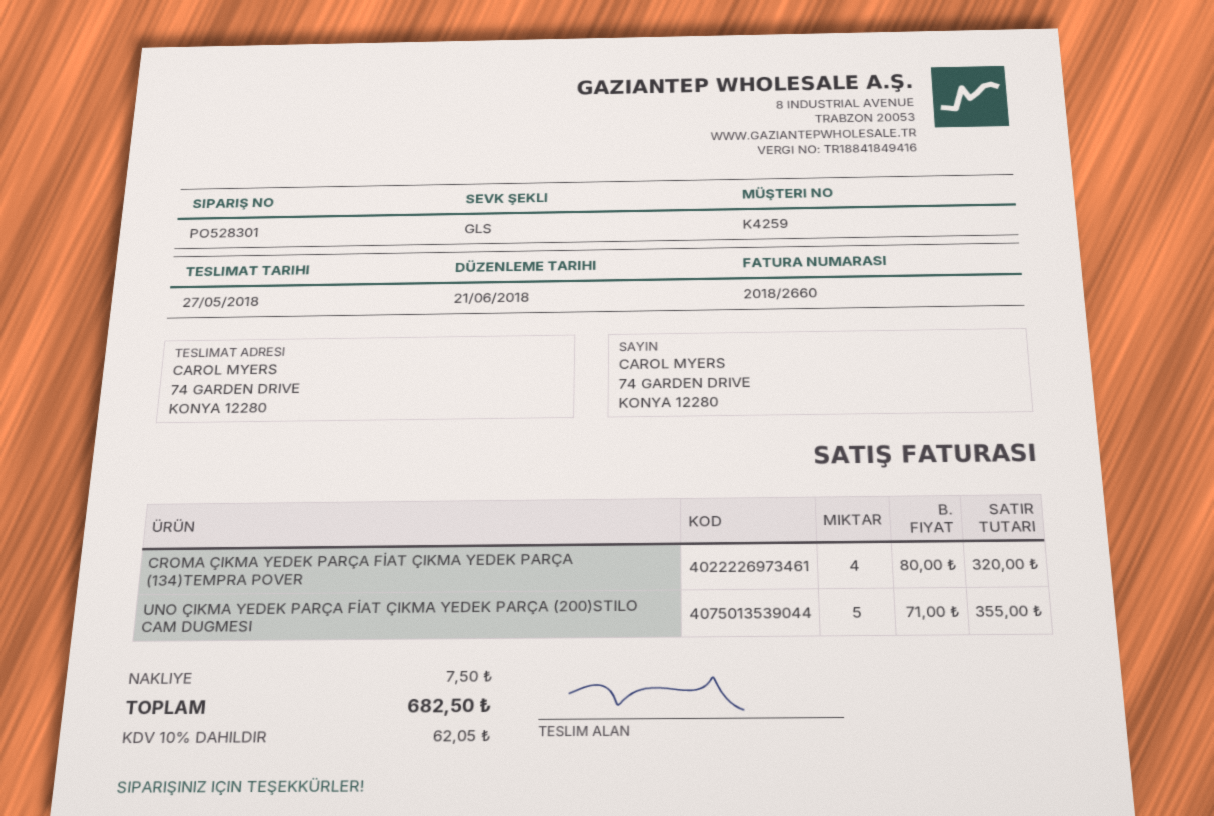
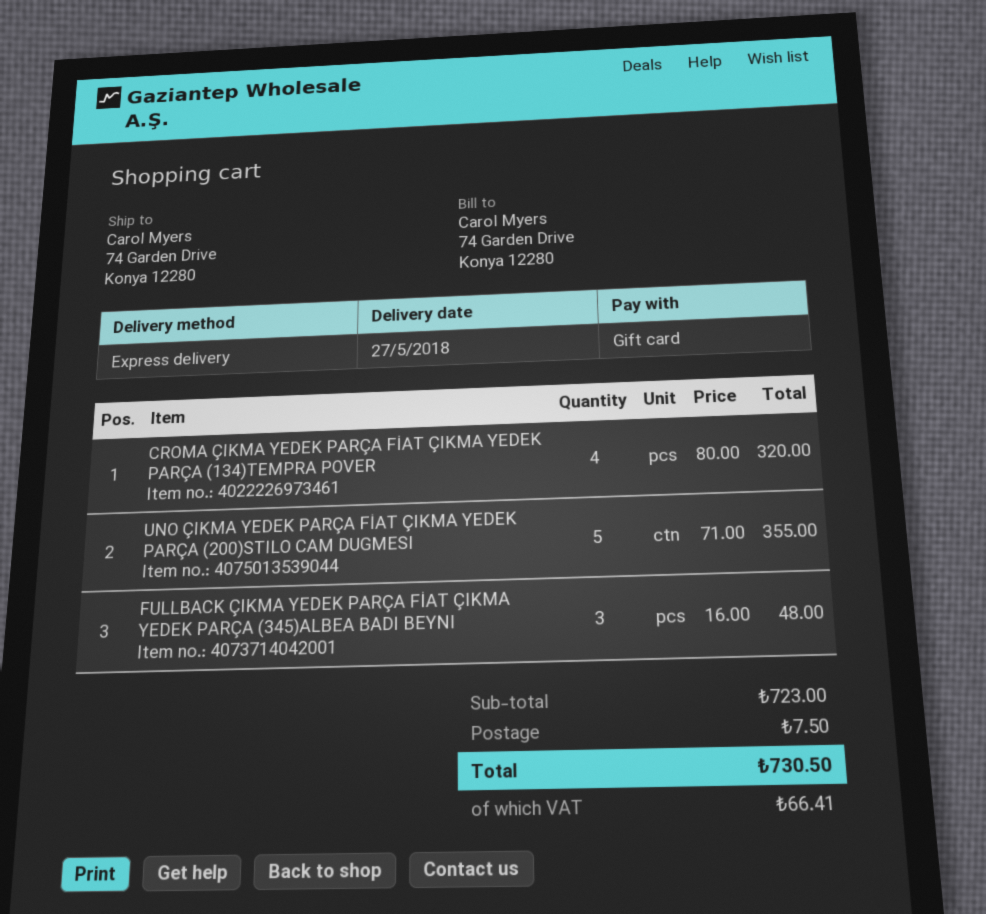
shipping method: GLS -> express
FULLBACK ÇIKMA YEDEK PARÇA FİAT ÇIKMA YEDEK PARÇA (345)ALBEA BADI BEYNI: none -> 3 x 16.00 = 48.00
tax: 62.05 -> 66.41
total: 682.50 -> 730.50

